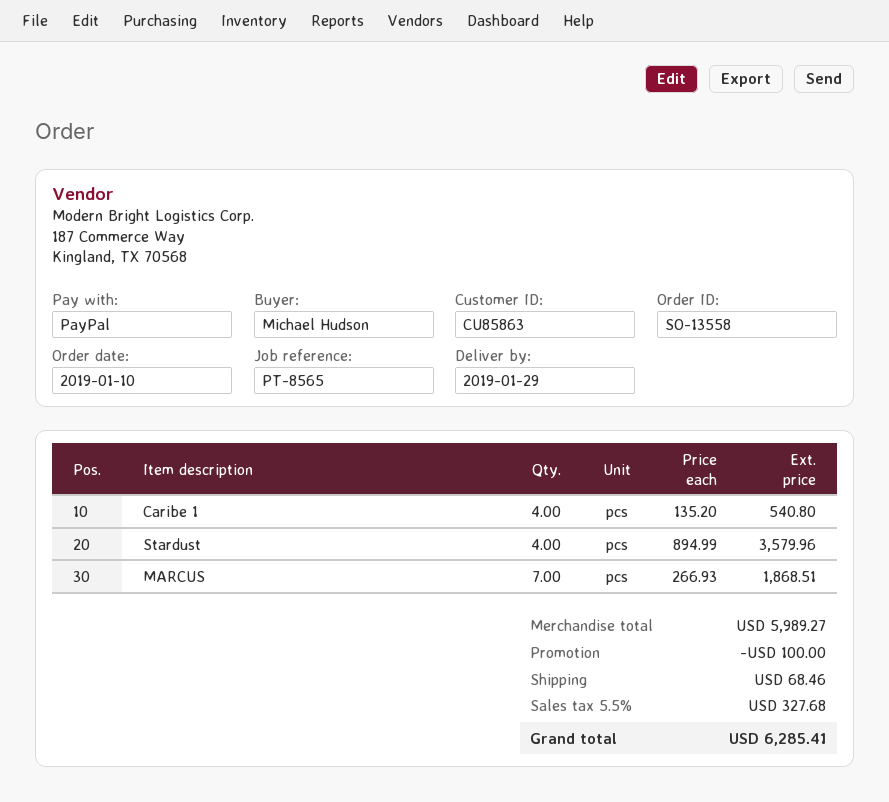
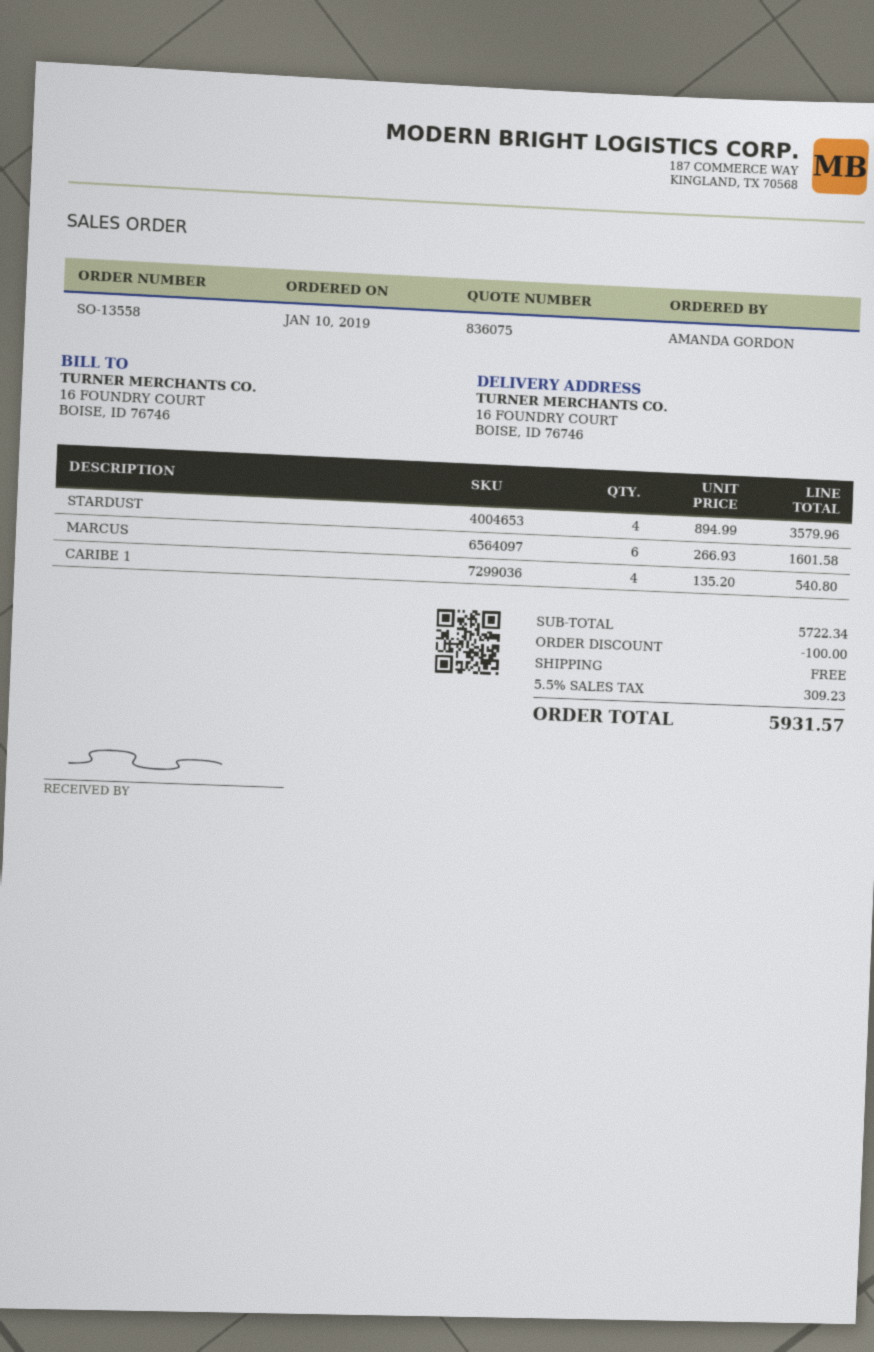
ordered by: Michael Hudson -> AMANDA GORDON
MARCUS: 7 x 266.93 = 1868.51 -> 6 x 266.93 = 1601.58
subtotal: 5989.27 -> 5722.34
shipping: 68.46 -> 0.00
tax: 5.5% = 327.68 -> 5.5% = 309.23
total: 6285.41 -> 5931.57

